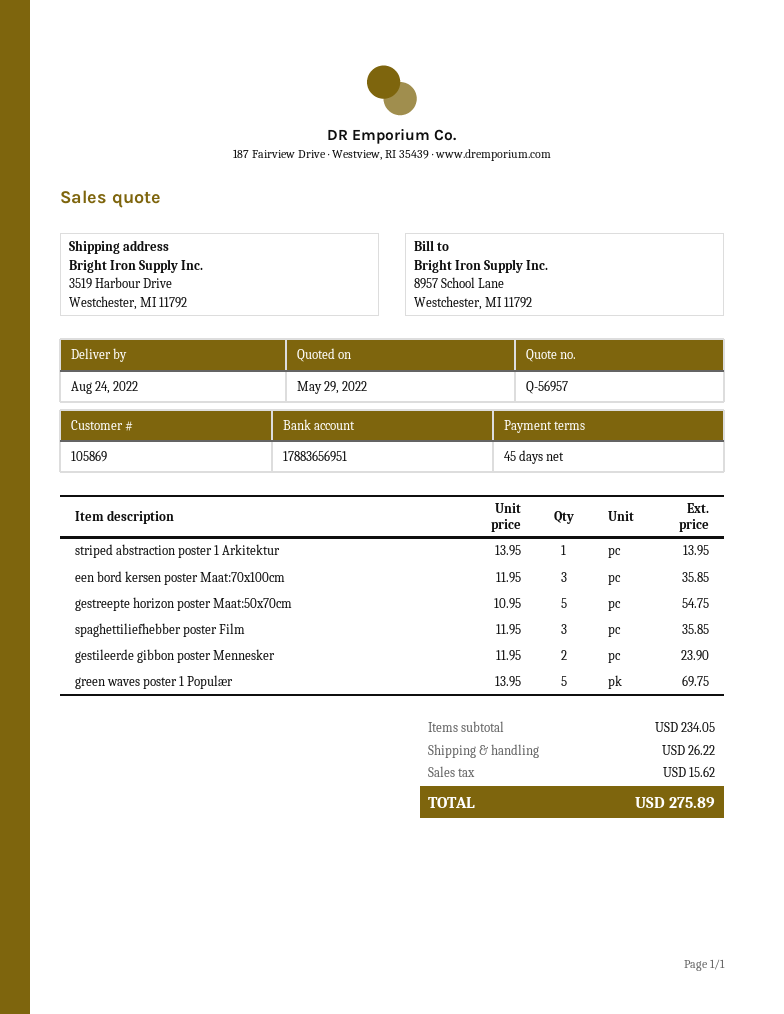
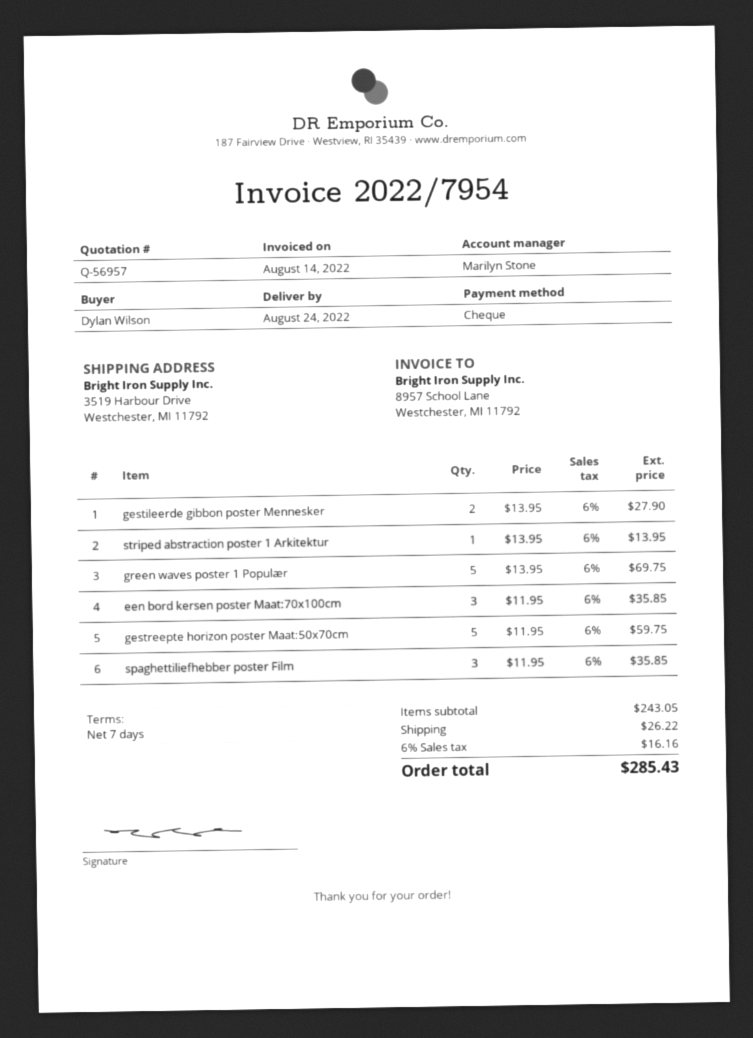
payment terms: 45 days -> 7 days
gestreepte horizon poster Maat:50x70cm: 5 x 10.95 = 54.75 -> 5 x 11.95 = 59.75
gestileerde gibbon poster Mennesker: 2 x 11.95 = 23.90 -> 2 x 13.95 = 27.90
subtotal: 234.05 -> 243.05
tax: 15.62 -> 16.16
total: 275.89 -> 285.43

